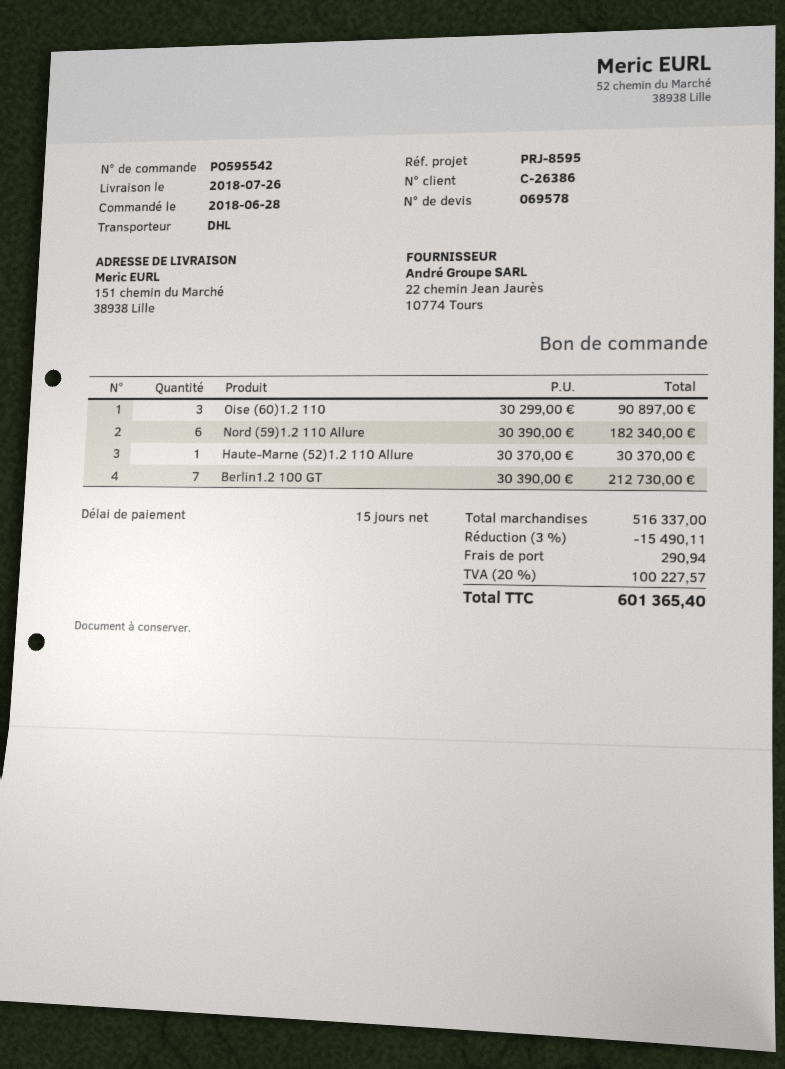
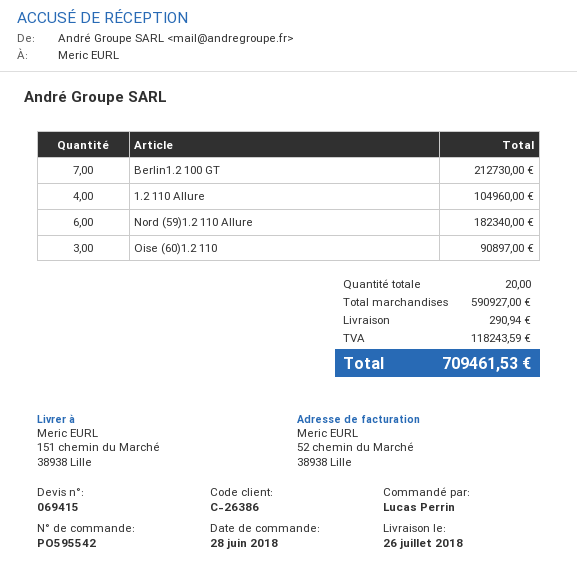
quote number: 069578 -> 069415
Haute-Marne (52)1.2 110 Allure: 1 for 30370.00 -> none
1.2 110 Allure: none -> 4 for 104960.00
subtotal: 516337.00 -> 590927.00
discount: 3% = 15490.11 -> none
tax: 100227.57 -> 118243.59
total: 601365.40 -> 709461.53

